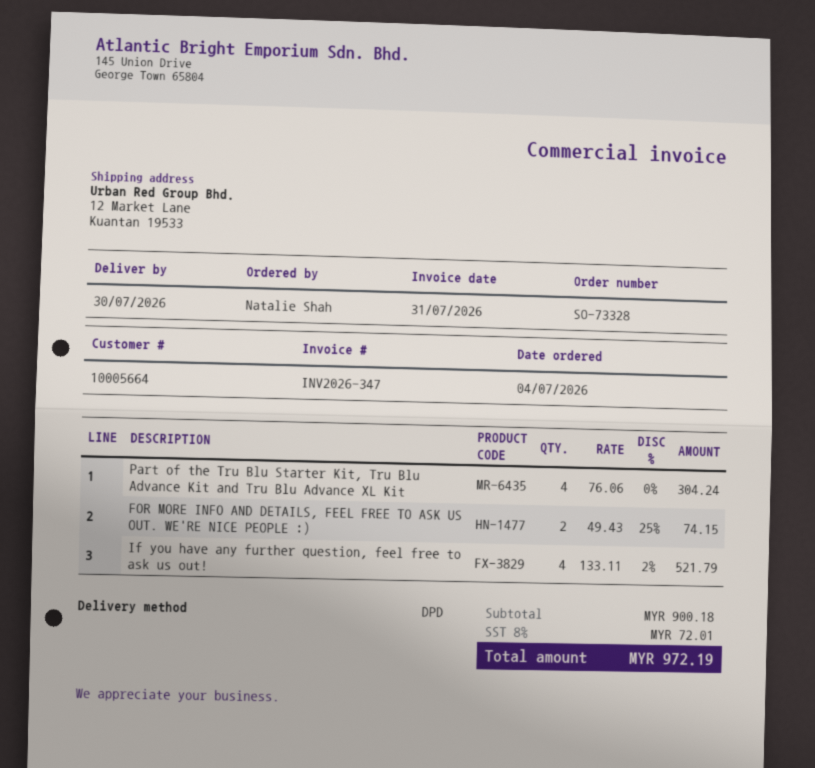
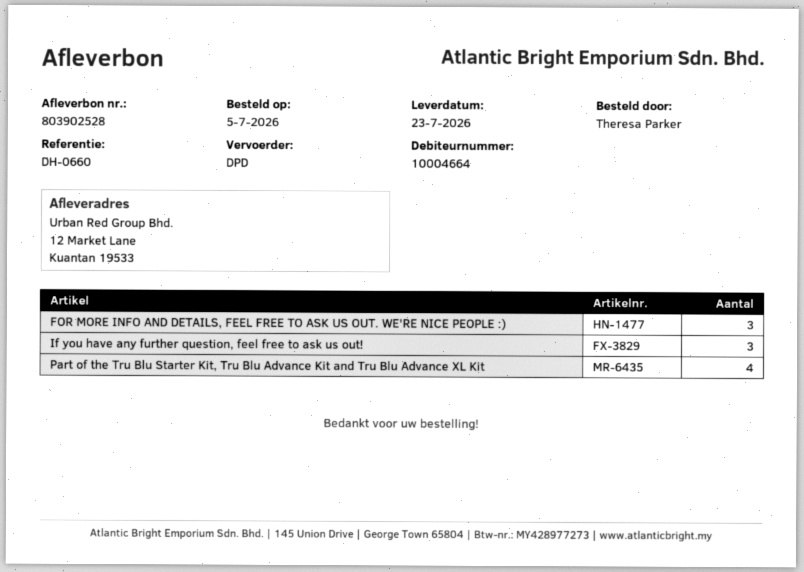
order date: 2026-07-04 -> 2026-07-05
delivery date: 2026-07-30 -> 2026-07-23
customer number: 10005664 -> 10004664
ordered by: Natalie Shah -> Theresa Parker
FOR MORE INFO AND DETAILS, FEEL FREE TO ASK US OUT. WE'RE NICE PEOPLE :): 2 -> 3
If you have any further question, feel free to ask us out!: 4 -> 3

